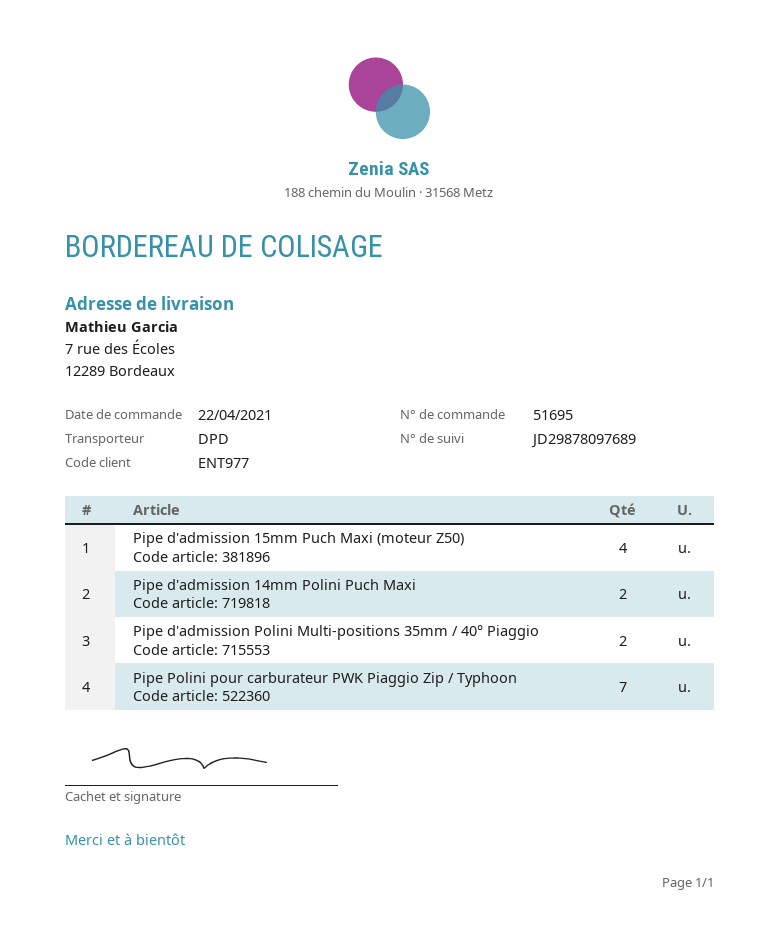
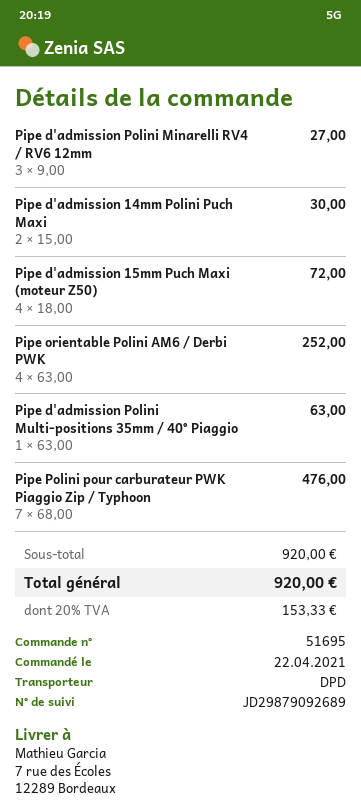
tracking number: JD29878097689 -> JD29879092689
Pipe d'admission Polini Multi-positions 35mm / 40° Piaggio: 2 -> 1
Pipe d'admission Polini Minarelli RV4 / RV6 12mm: none -> 3
Pipe orientable Polini AM6 / Derbi PWK: none -> 4

